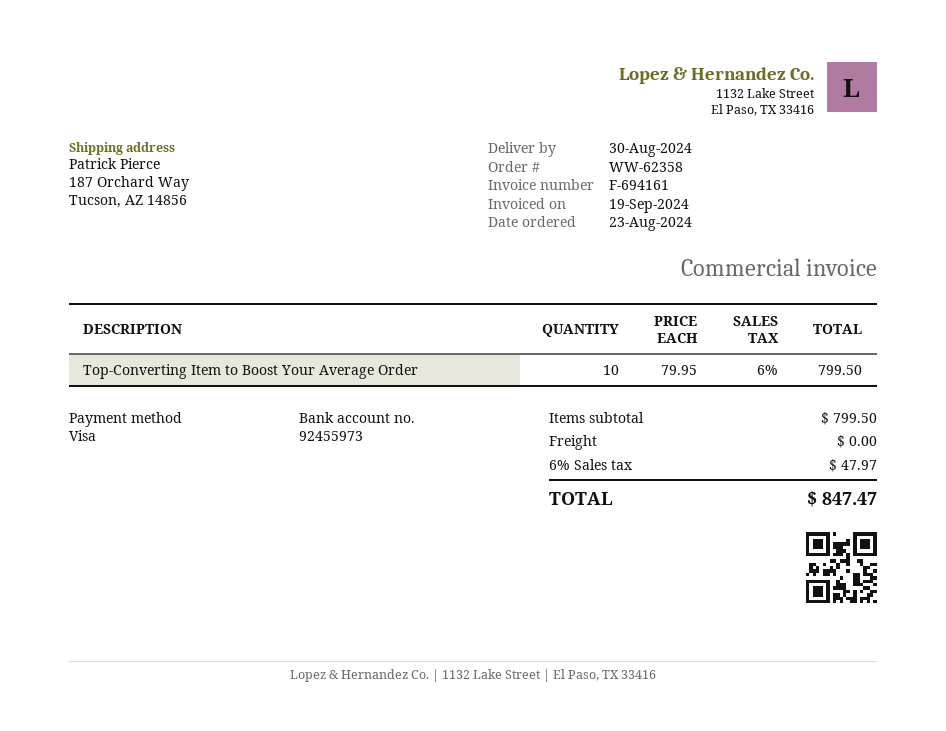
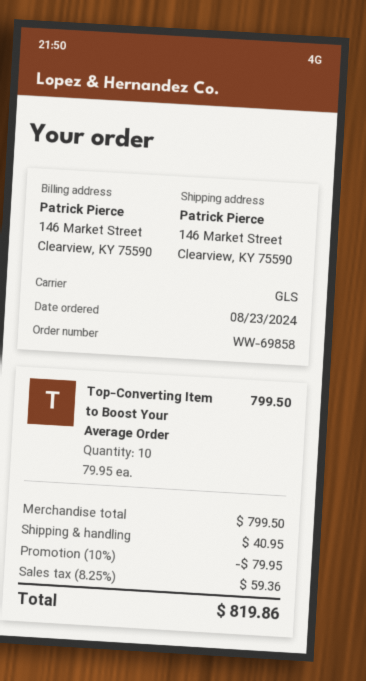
order number: WW-62358 -> WW-69858
ship to: 187 Orchard Way, Tucson, AZ 14856 -> 146 Market Street, Clearview, KY 75590
discount: none -> 10% = 79.95
shipping: 0.00 -> 40.95
tax: 6% = 47.97 -> 8.25% = 59.36
total: 847.47 -> 819.86

